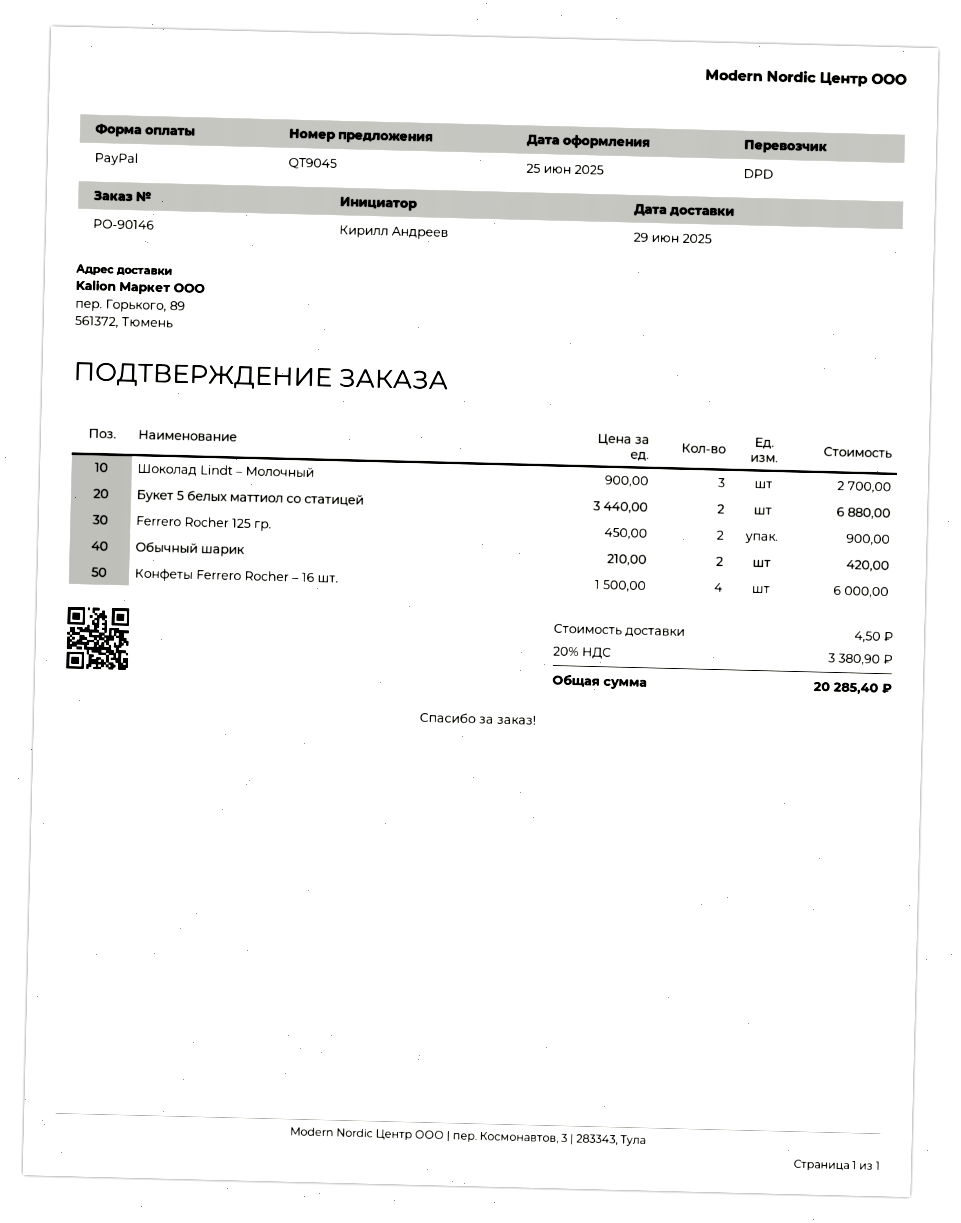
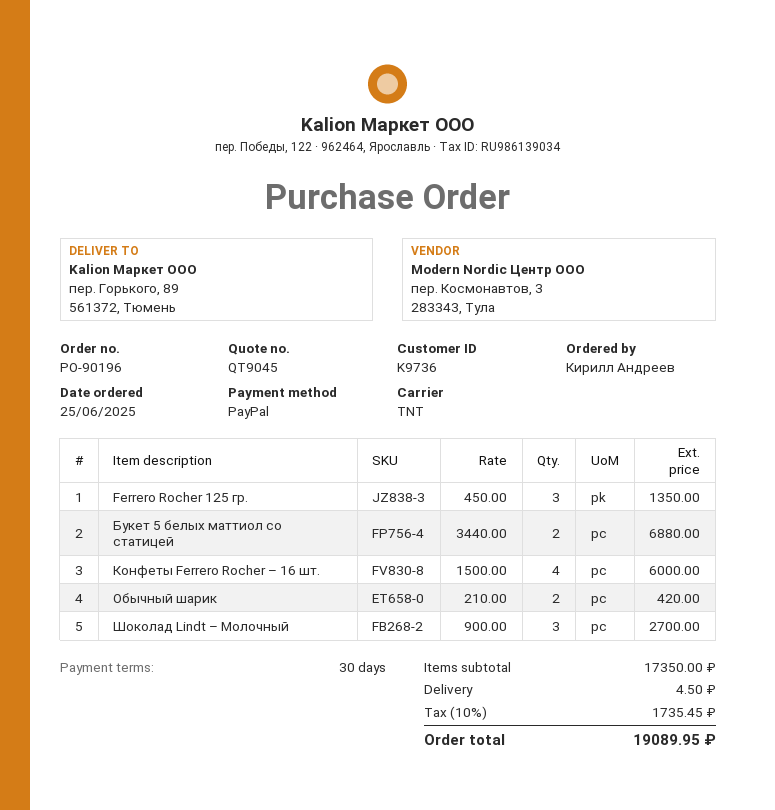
order number: PO-90146 -> PO-90196
shipping method: DPD -> TNT
Ferrero Rocher 125 гр.: 2 x 450.00 = 900.00 -> 3 x 450.00 = 1350.00
tax: 20% = 3380.90 -> 10% = 1735.45
total: 20285.40 -> 19089.95

